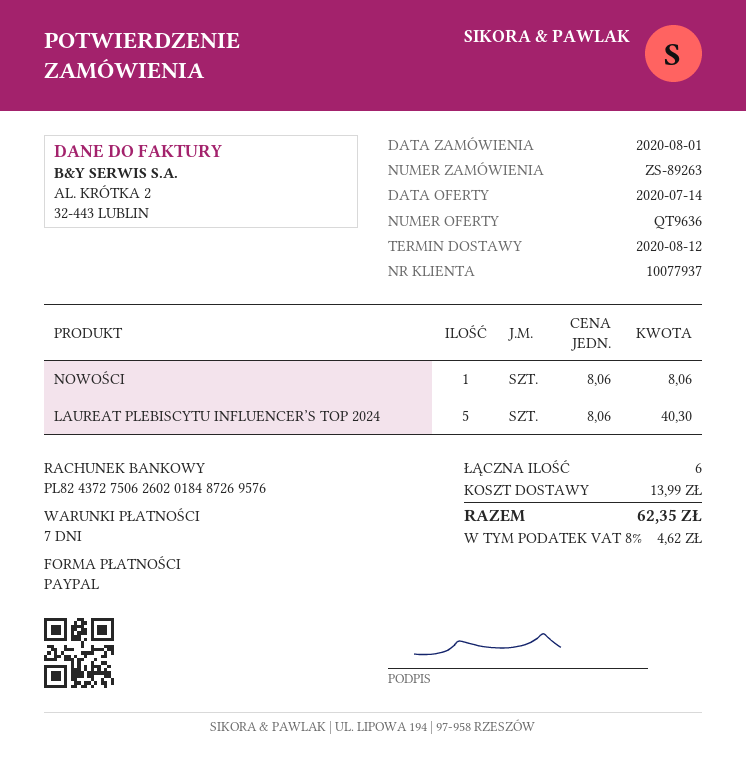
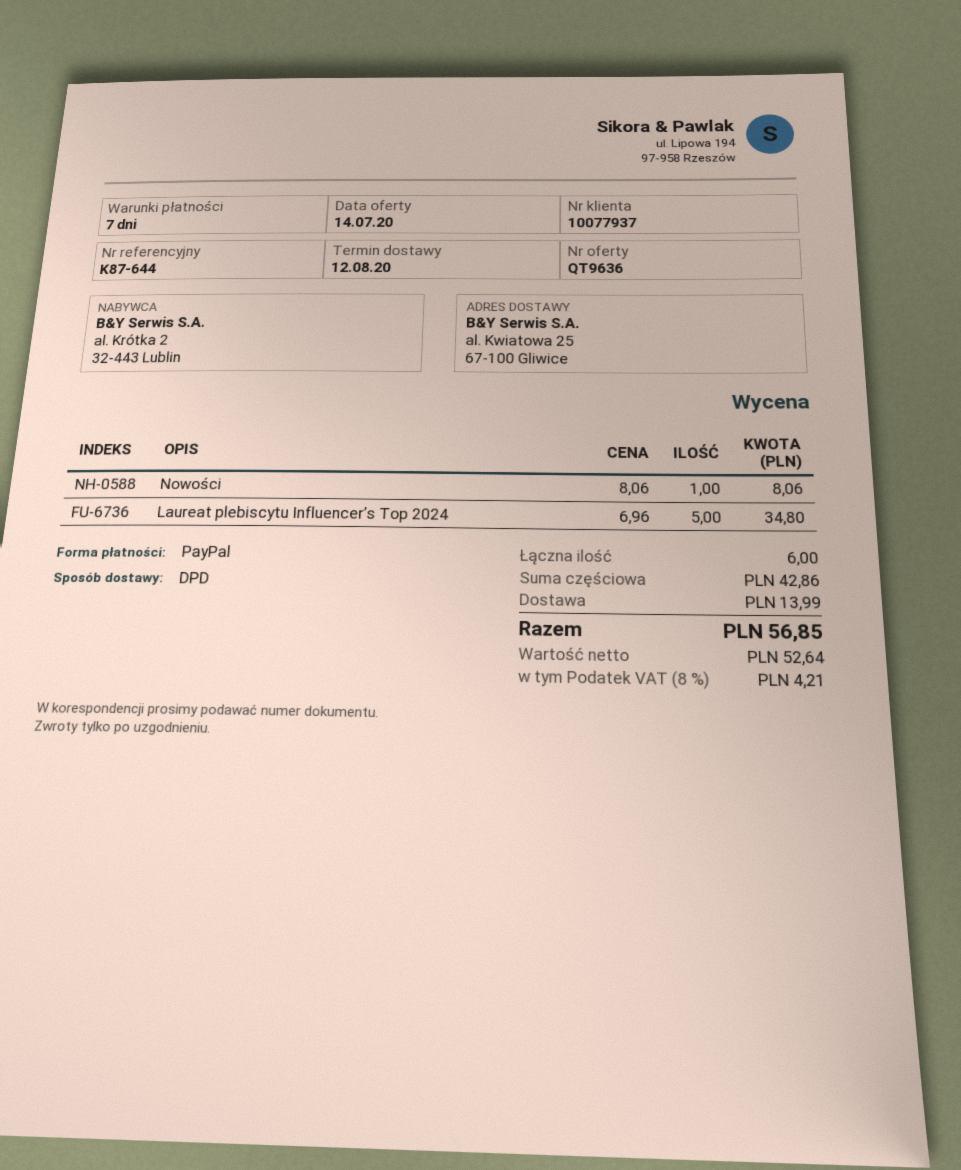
LAUREAT PLEBISCYTU INFLUENCER’S TOP 2024: 5 x 8.06 = 40.30 -> 5 x 6.96 = 34.80
tax: 8% = 4.62 -> 8% = 4.21
total: 62.35 -> 56.85

